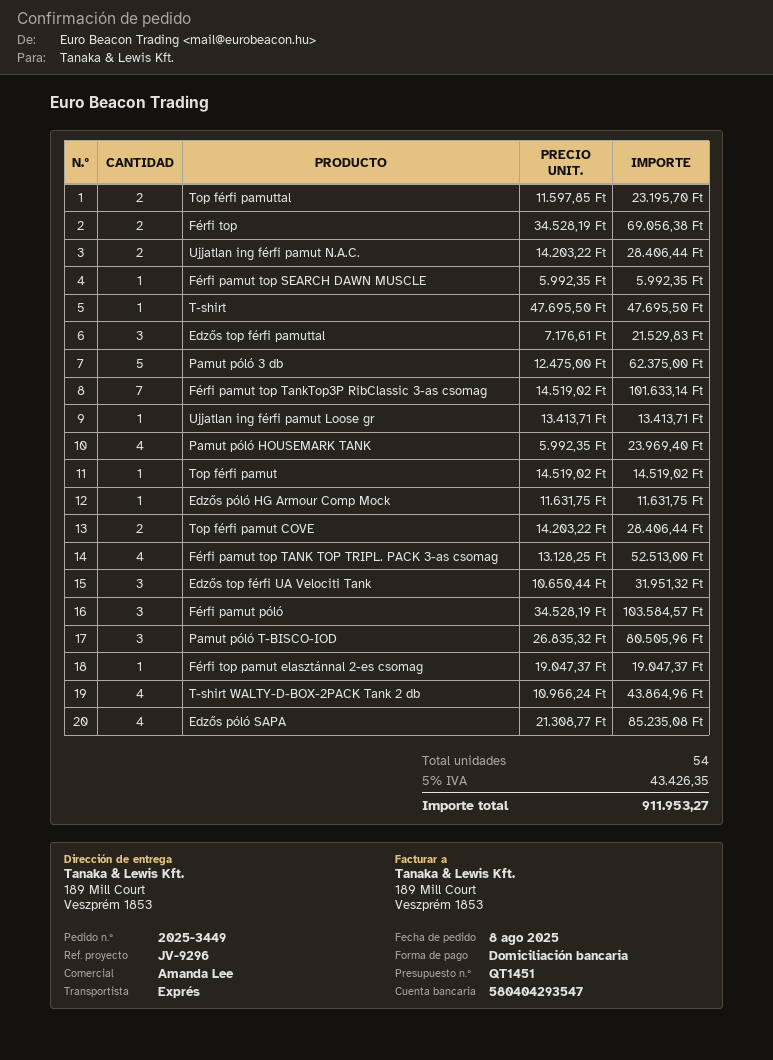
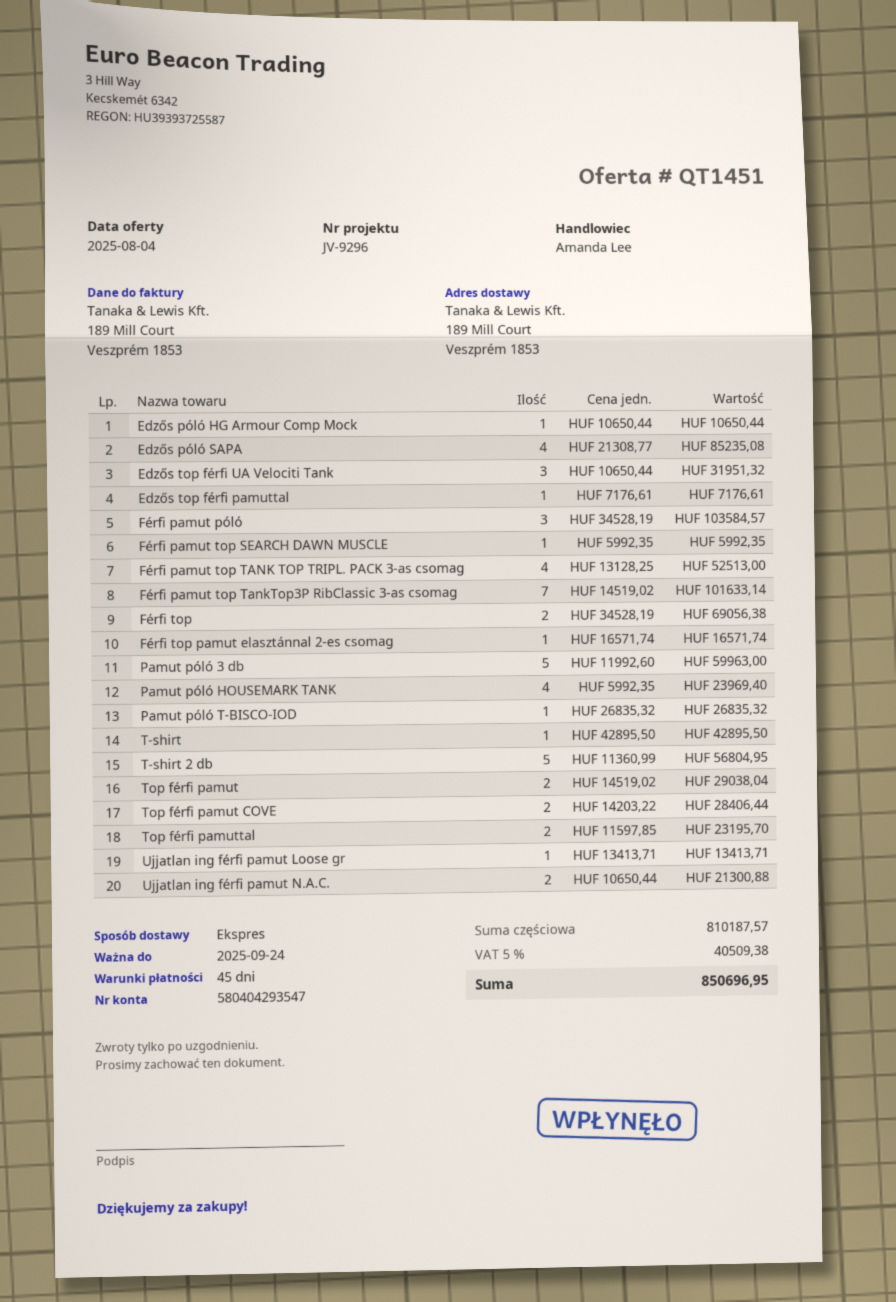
Ujjatlan ing férfi pamut N.A.C.: 2 x 14203.22 = 28406.44 -> 2 x 10650.44 = 21300.88
T-shirt: 1 x 47695.50 = 47695.50 -> 1 x 42895.50 = 42895.50
Edzős top férfi pamuttal: 3 x 7176.61 = 21529.83 -> 1 x 7176.61 = 7176.61
Pamut póló 3 db: 5 x 12475.00 = 62375.00 -> 5 x 11992.60 = 59963.00
Top férfi pamut: 1 x 14519.02 = 14519.02 -> 2 x 14519.02 = 29038.04
Edzős póló HG Armour Comp Mock: 1 x 11631.75 = 11631.75 -> 1 x 10650.44 = 10650.44
Pamut póló T-BISCO-IOD: 3 x 26835.32 = 80505.96 -> 1 x 26835.32 = 26835.32
Férfi top pamut elasztánnal 2-es csomag: 1 x 19047.37 = 19047.37 -> 1 x 16571.74 = 16571.74
T-shirt WALTY-D-BOX-2PACK Tank 2 db: 4 x 10966.24 = 43864.96 -> none
T-shirt 2 db: none -> 5 x 11360.99 = 56804.95
tax: 5% = 43426.35 -> 5% = 40509.38
total: 911953.27 -> 850696.95

